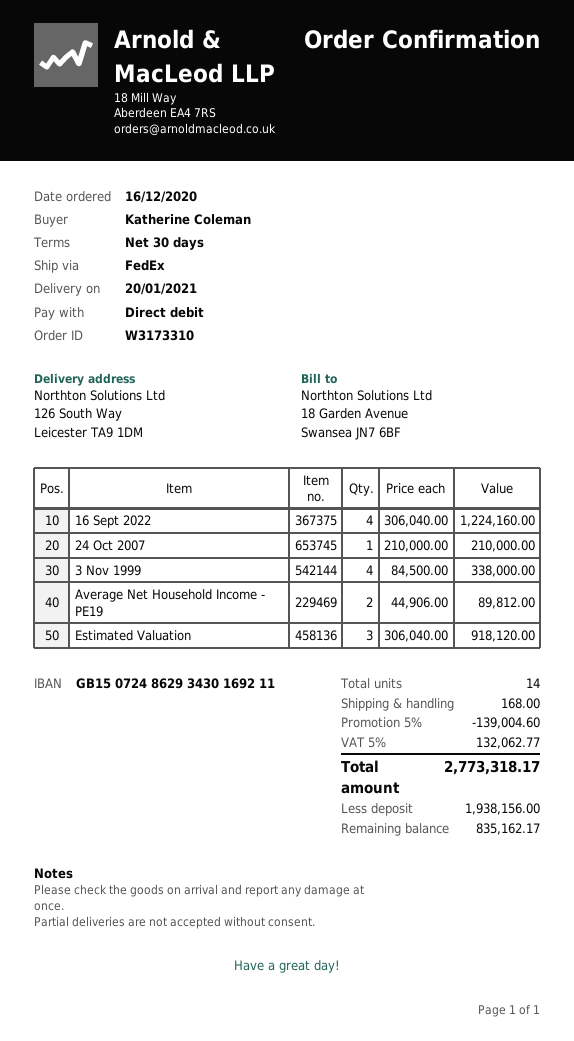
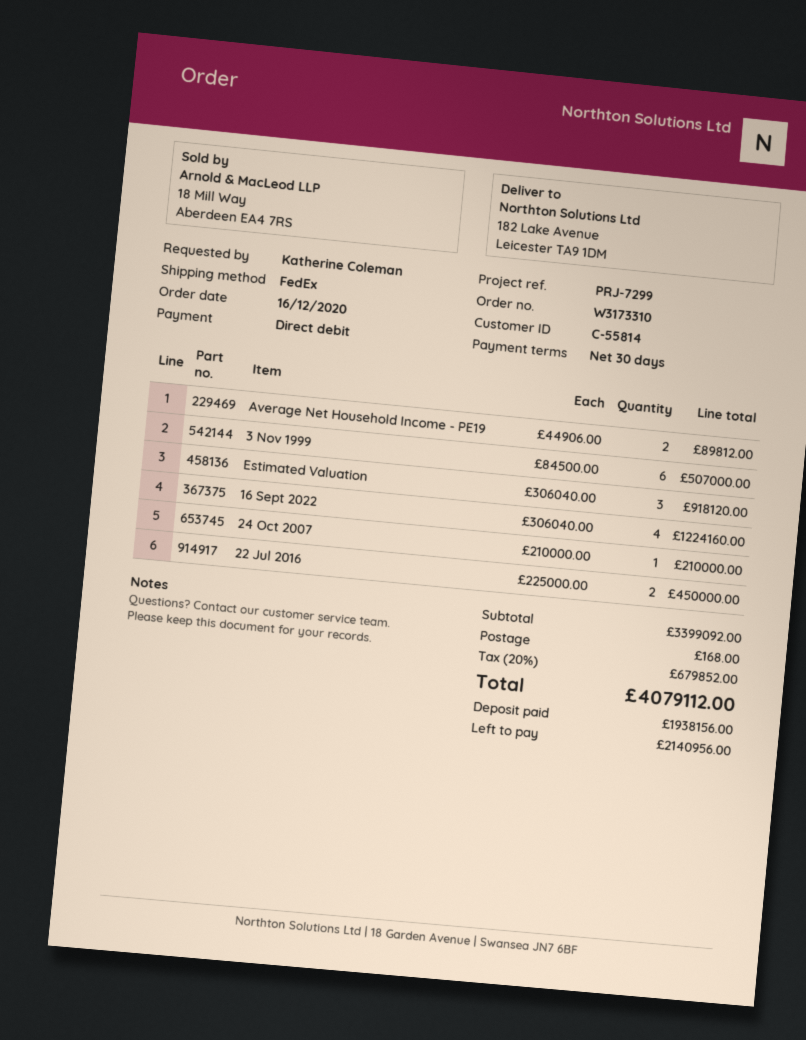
ship to: 126 South Way, Leicester TA9 1DM -> 182 Lake Avenue, Leicester TA9 1DM
3 Nov 1999: 4 x 84500.00 = 338000.00 -> 6 x 84500.00 = 507000.00
22 Jul 2016: none -> 2 x 225000.00 = 450000.00
discount: 5% = 139004.60 -> none
tax: 5% = 132062.77 -> 20% = 679852.00
total: 2773318.17 -> 4079112.00
balance: 835162.17 -> 2140956.00

